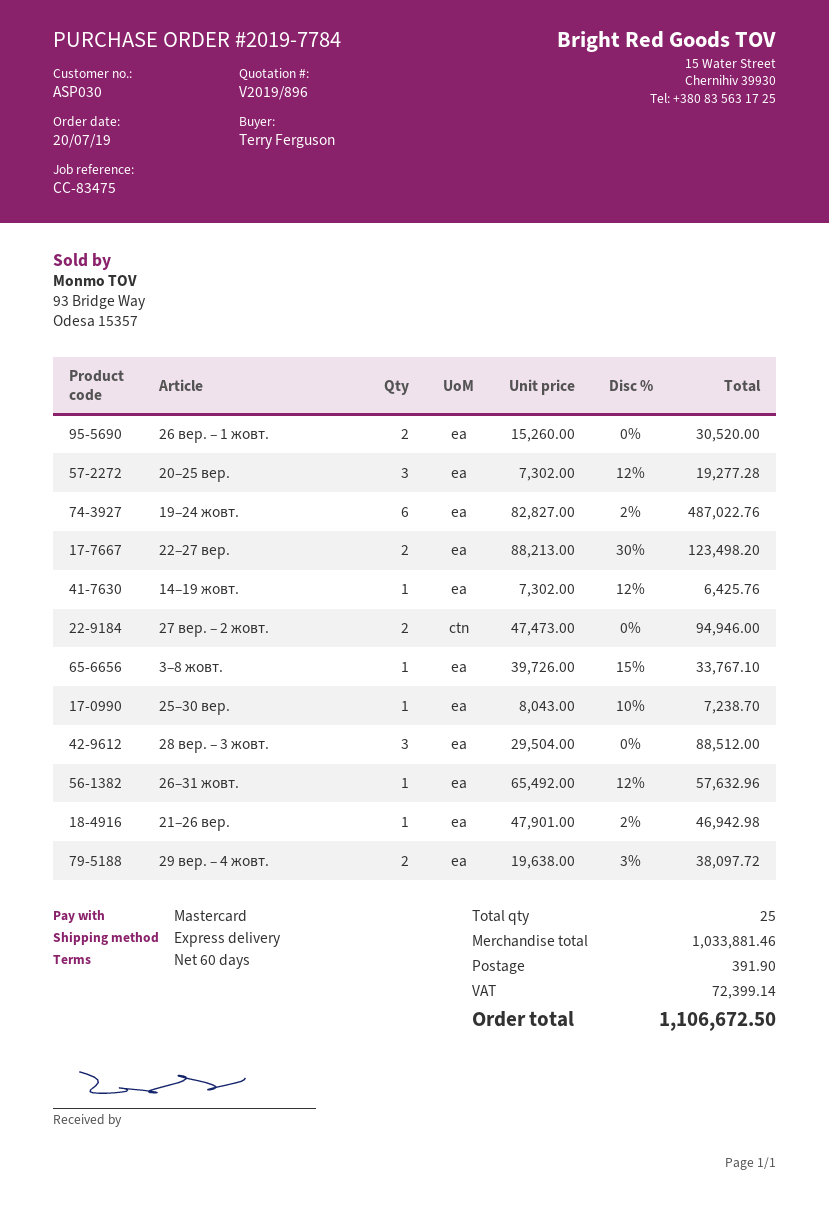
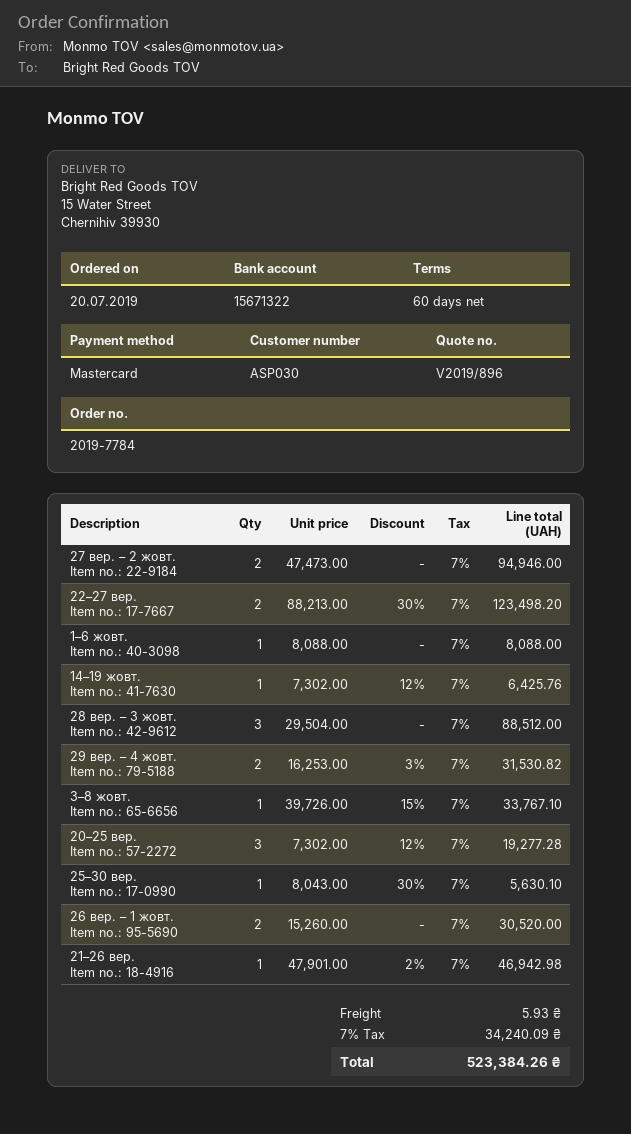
19–24 жовт.: 6 x 82827.00 - 2% = 487022.76 -> none
25–30 вер.: 1 x 8043.00 - 10% = 7238.70 -> 1 x 8043.00 - 30% = 5630.10
26–31 жовт.: 1 x 65492.00 - 12% = 57632.96 -> none
29 вер. – 4 жовт.: 2 x 19638.00 - 3% = 38097.72 -> 2 x 16253.00 - 3% = 31530.82
1–6 жовт.: none -> 1 x 8088.00 = 8088.00
shipping: 391.90 -> 5.93
tax: 72399.14 -> 34240.09
total: 1106672.50 -> 523384.26

